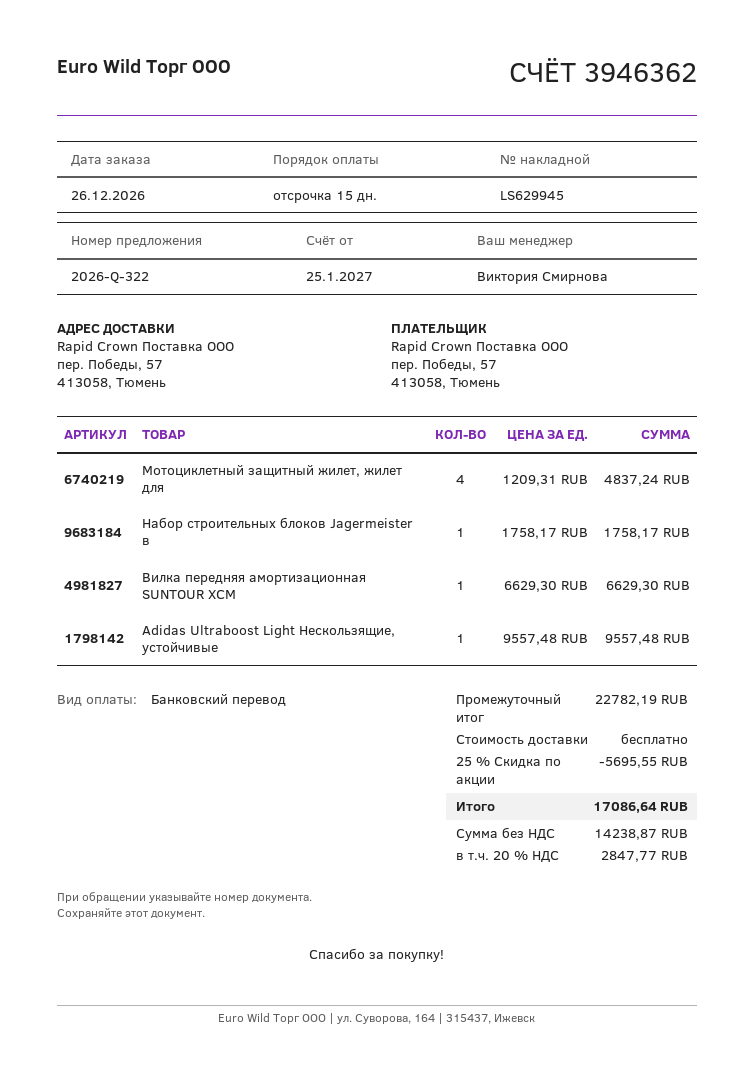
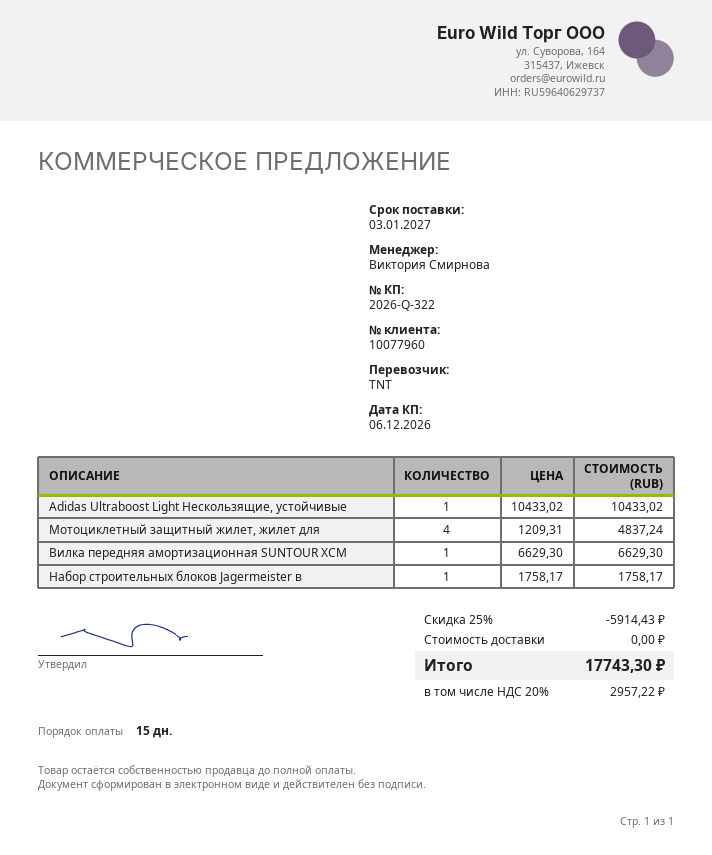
Adidas Ultraboost Light Нескользящие, устойчивые: 1 x 9557.48 = 9557.48 -> 1 x 10433.02 = 10433.02
discount: 25% = 5695.55 -> 25% = 5914.43
tax: 20% = 2847.77 -> 20% = 2957.22
total: 17086.64 -> 17743.30

